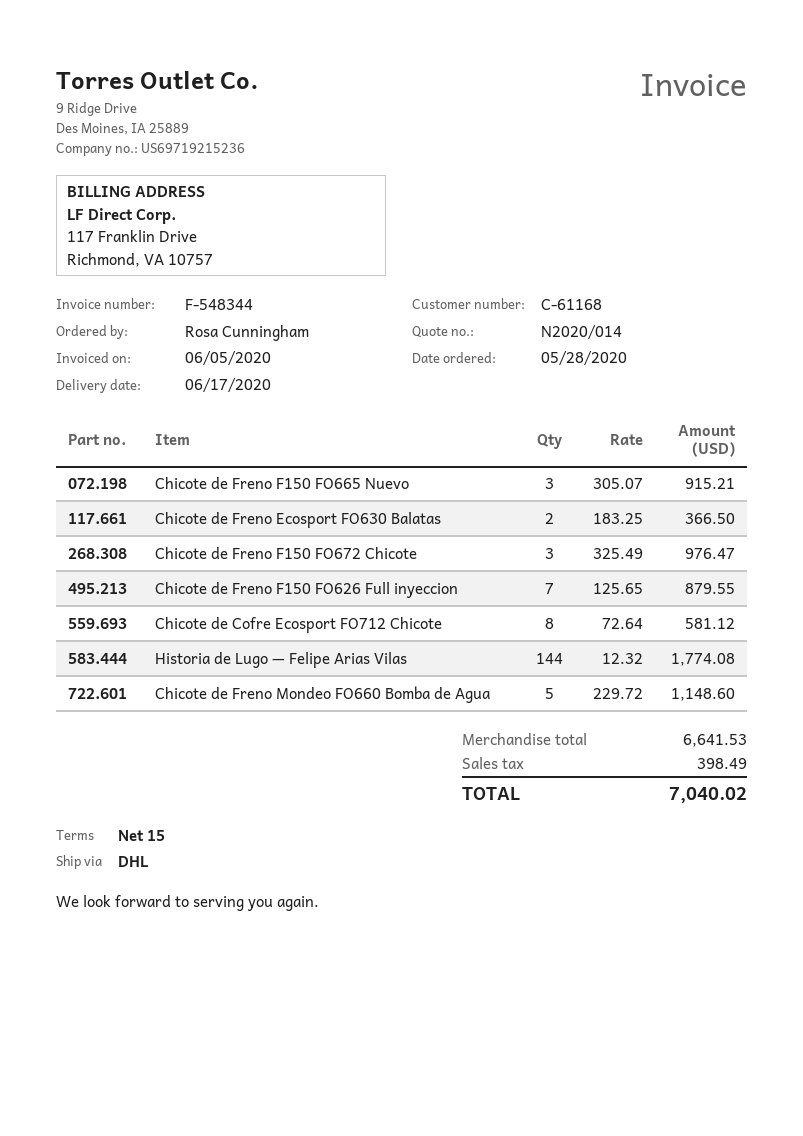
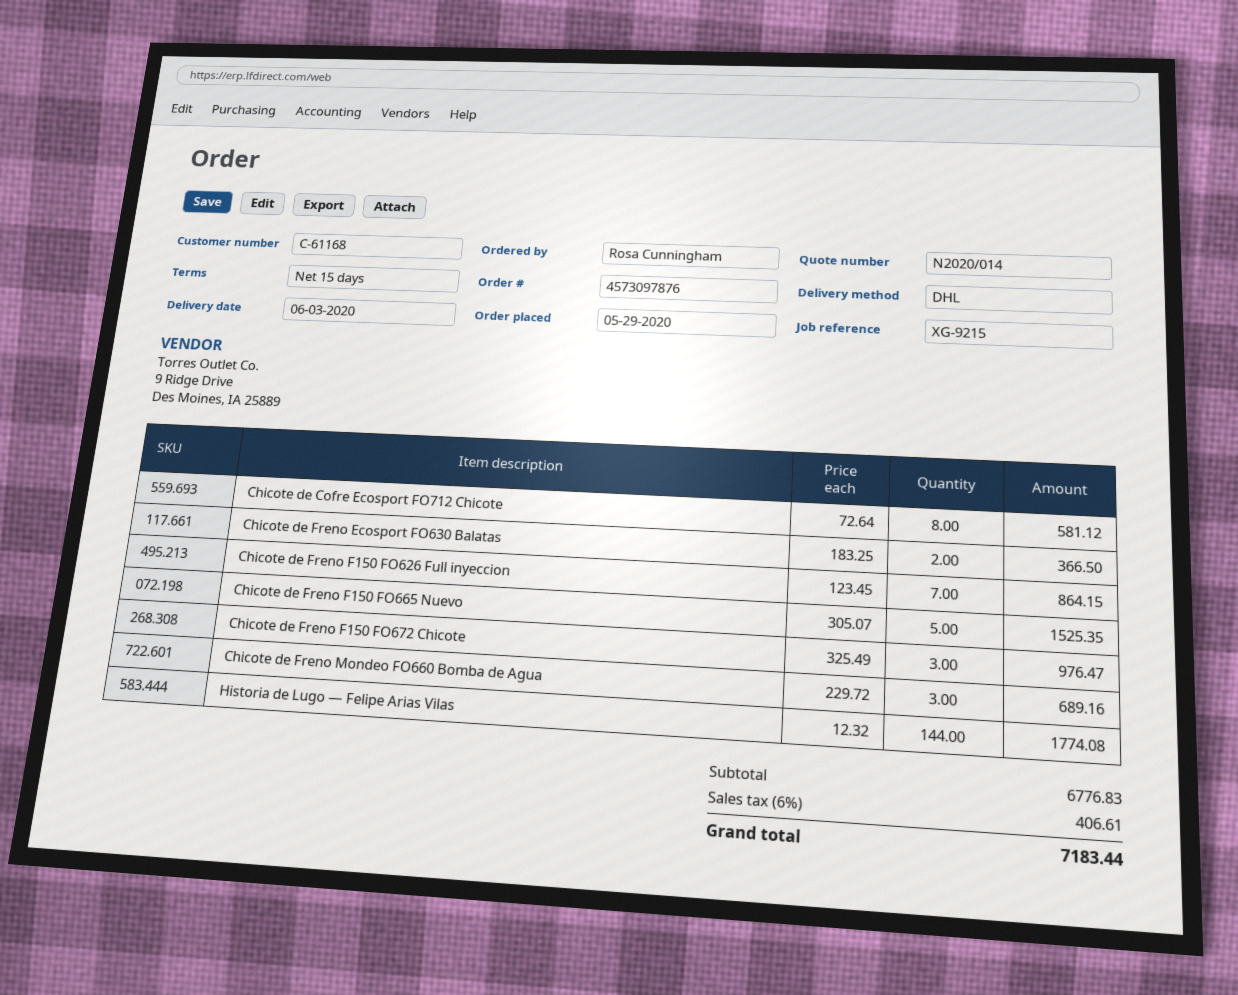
order date: 2020-05-28 -> 2020-05-29
delivery date: 2020-06-17 -> 2020-06-03
Chicote de Freno F150 FO665 Nuevo: 3 x 305.07 = 915.21 -> 5 x 305.07 = 1525.35
Chicote de Freno F150 FO626 Full inyeccion: 7 x 125.65 = 879.55 -> 7 x 123.45 = 864.15
Chicote de Freno Mondeo FO660 Bomba de Agua: 5 x 229.72 = 1148.60 -> 3 x 229.72 = 689.16
subtotal: 6641.53 -> 6776.83
tax: 398.49 -> 406.61
total: 7040.02 -> 7183.44

